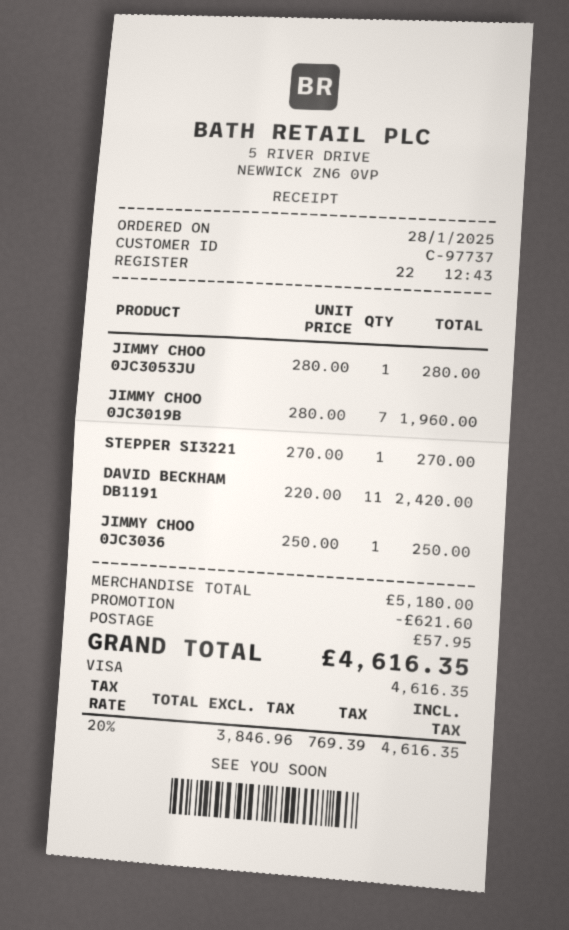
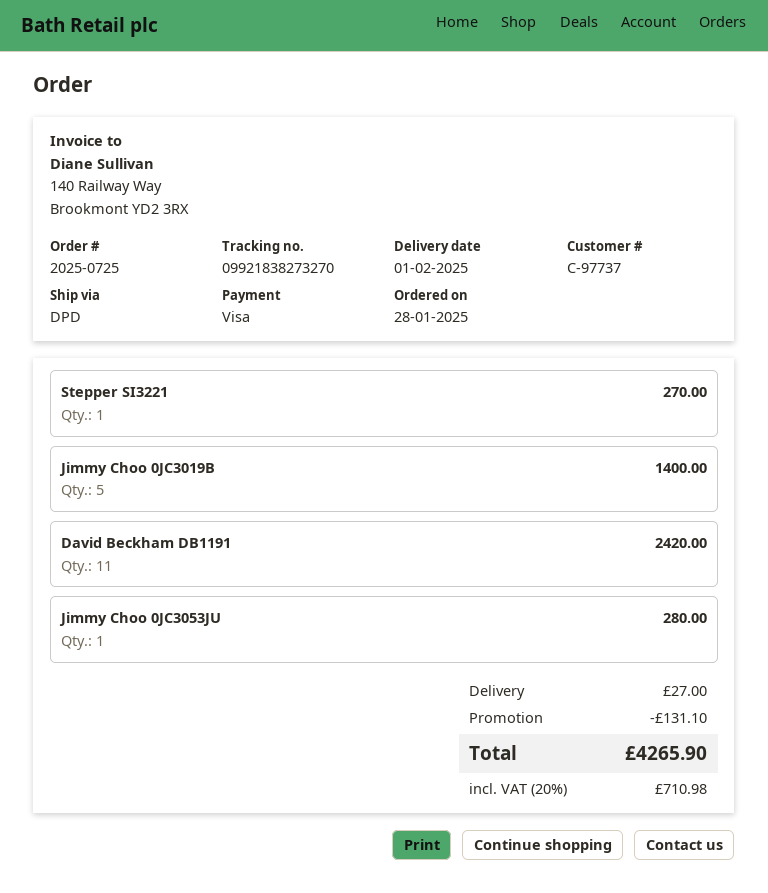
JIMMY CHOO 0JC3019B: 7 for 1960.00 -> 5 for 1400.00
JIMMY CHOO 0JC3036: 1 for 250.00 -> none
discount: 621.60 -> 131.10
shipping: 57.95 -> 27.00
tax: 20% = 769.39 -> 20% = 710.98
total: 4616.35 -> 4265.90

